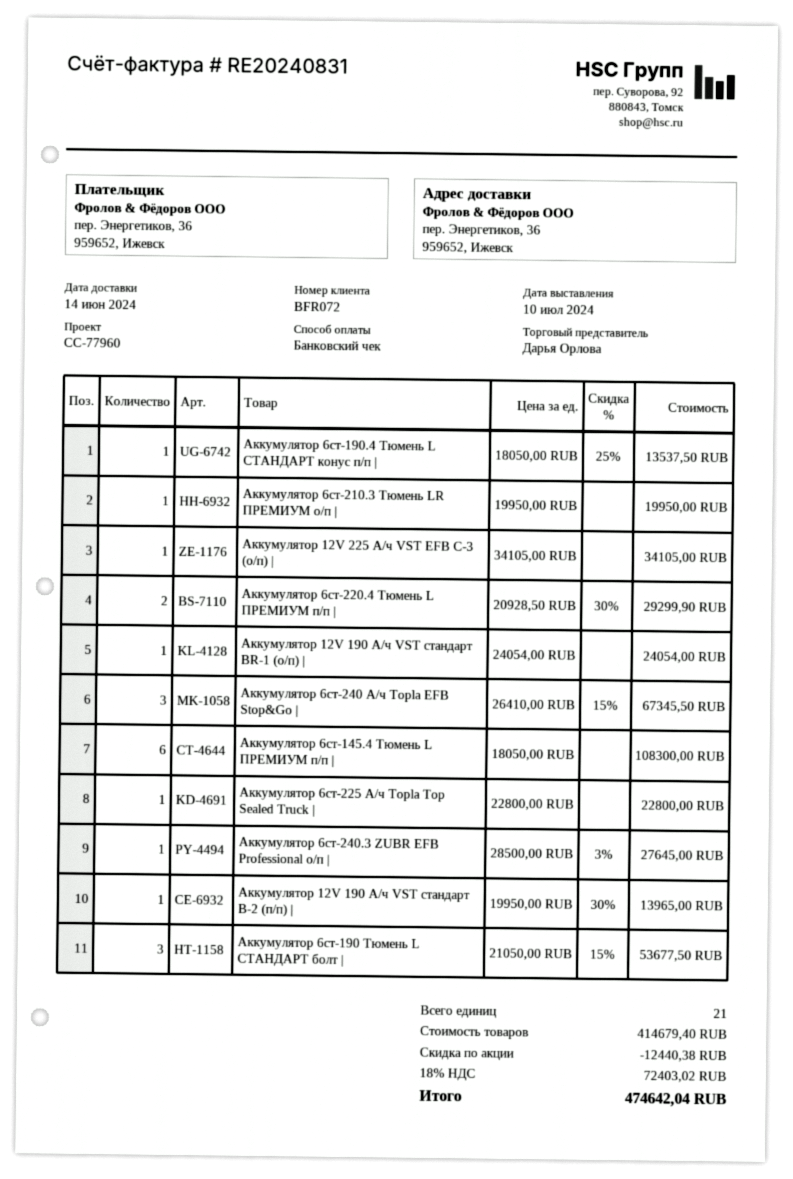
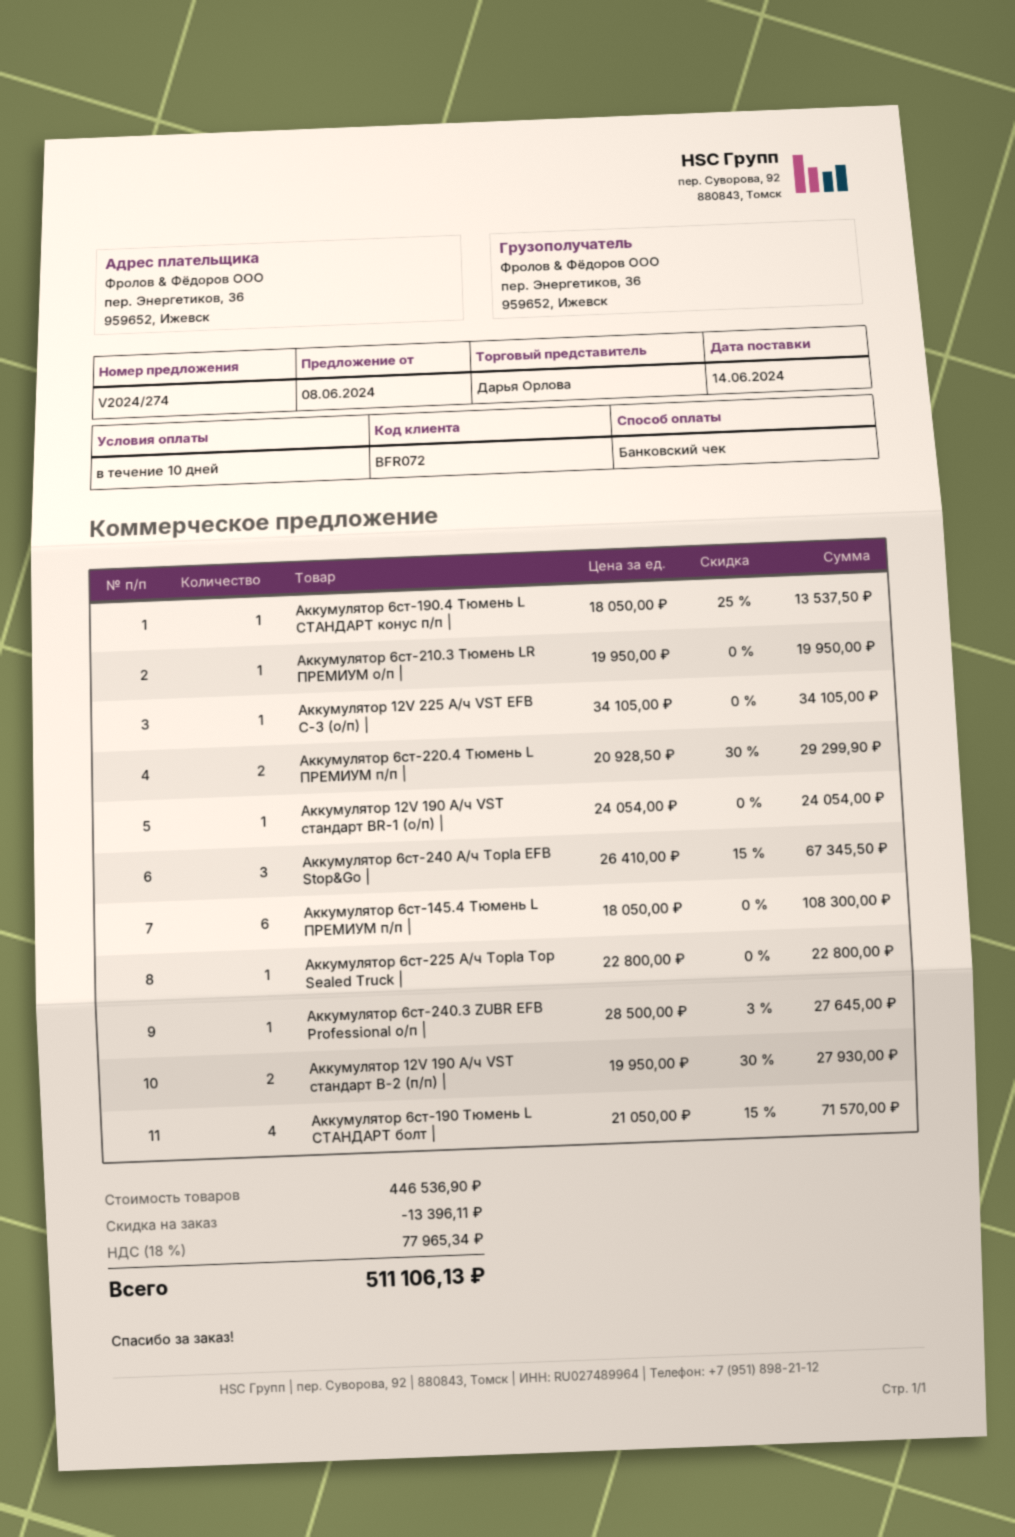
Аккумулятор 12V 190 А/ч VST стандарт B-2 (п/п) |: 1 x 19950.00 - 30% = 13965.00 -> 2 x 19950.00 - 30% = 27930.00
Аккумулятор 6ст-190 Тюмень L СТАНДАРТ болт |: 3 x 21050.00 - 15% = 53677.50 -> 4 x 21050.00 - 15% = 71570.00
subtotal: 414679.40 -> 446536.90
discount: 12440.38 -> 13396.11
tax: 18% = 72403.02 -> 18% = 77965.34
total: 474642.04 -> 511106.13

